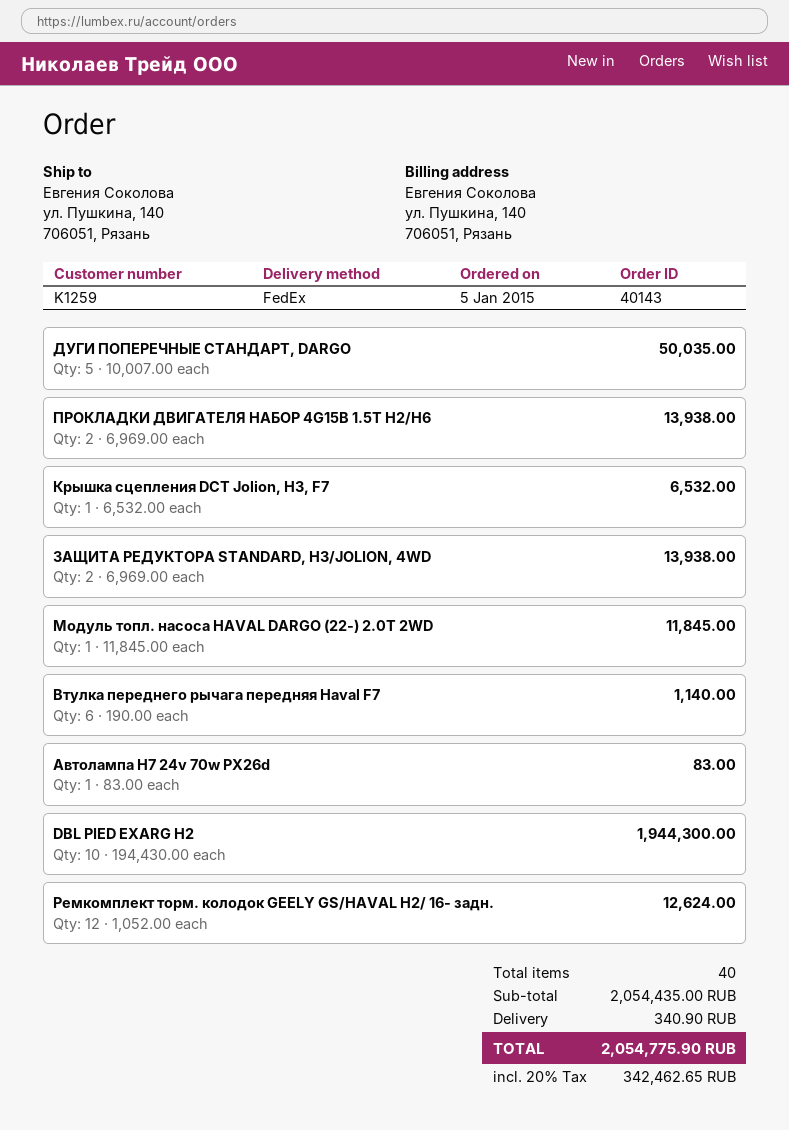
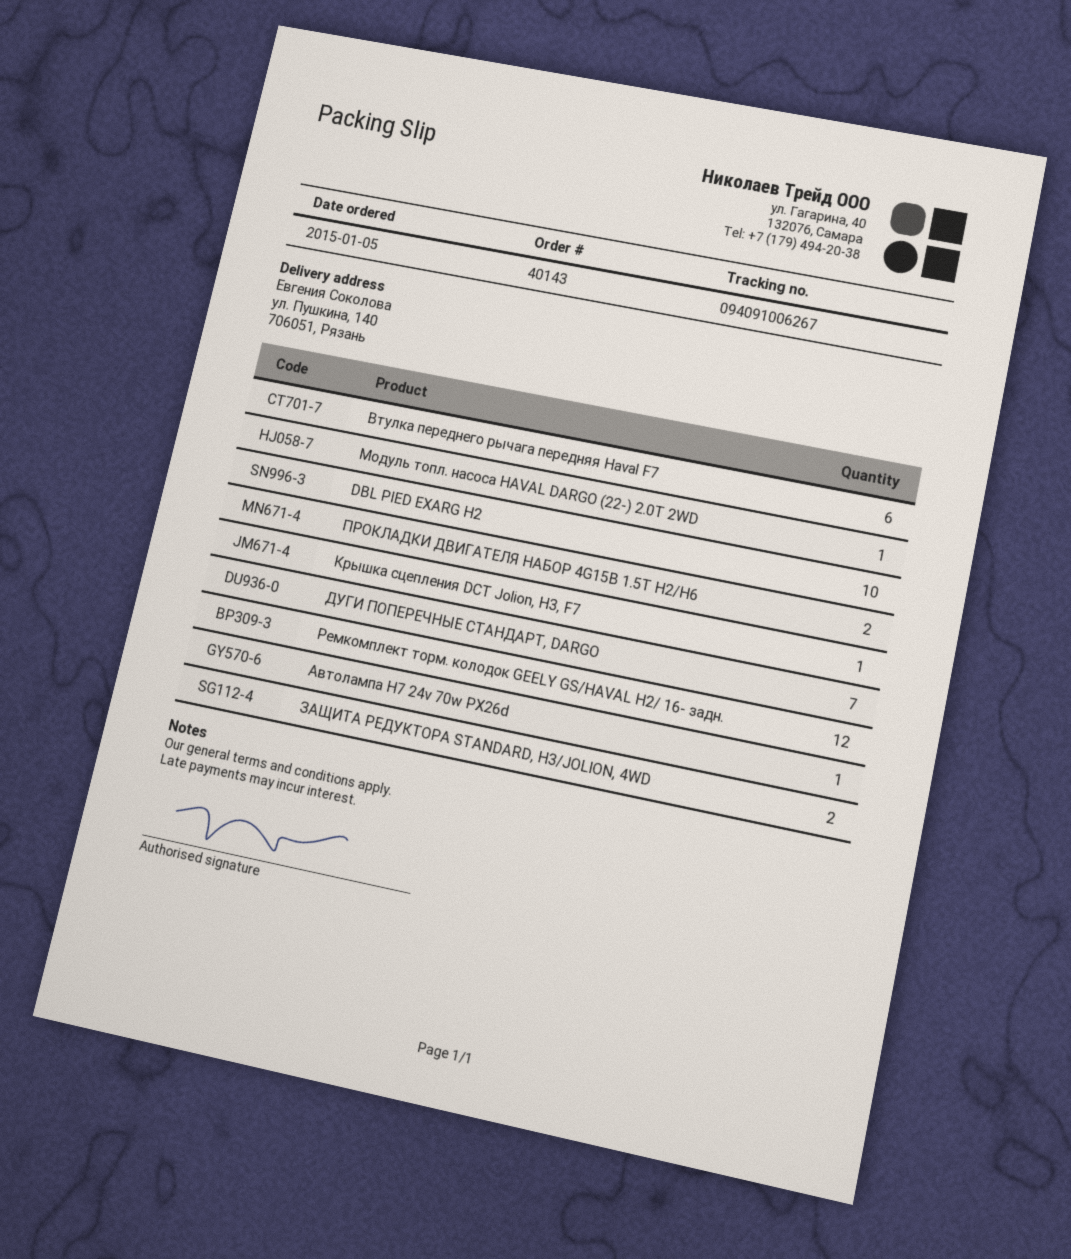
ДУГИ ПОПЕРЕЧНЫЕ СТАНДАРТ, DARGO: 5 -> 7

